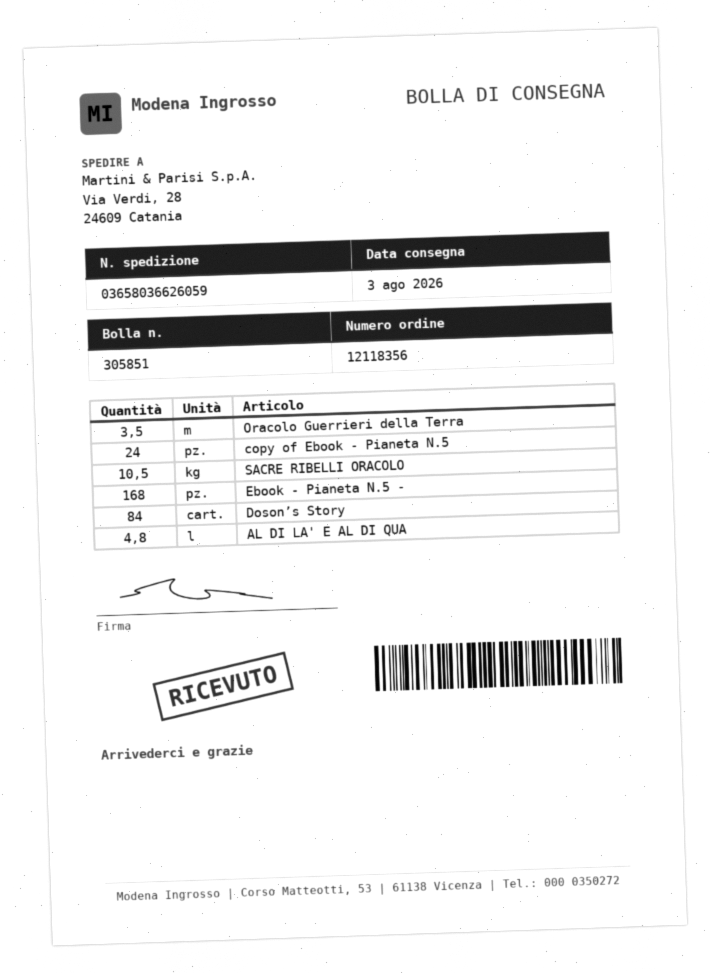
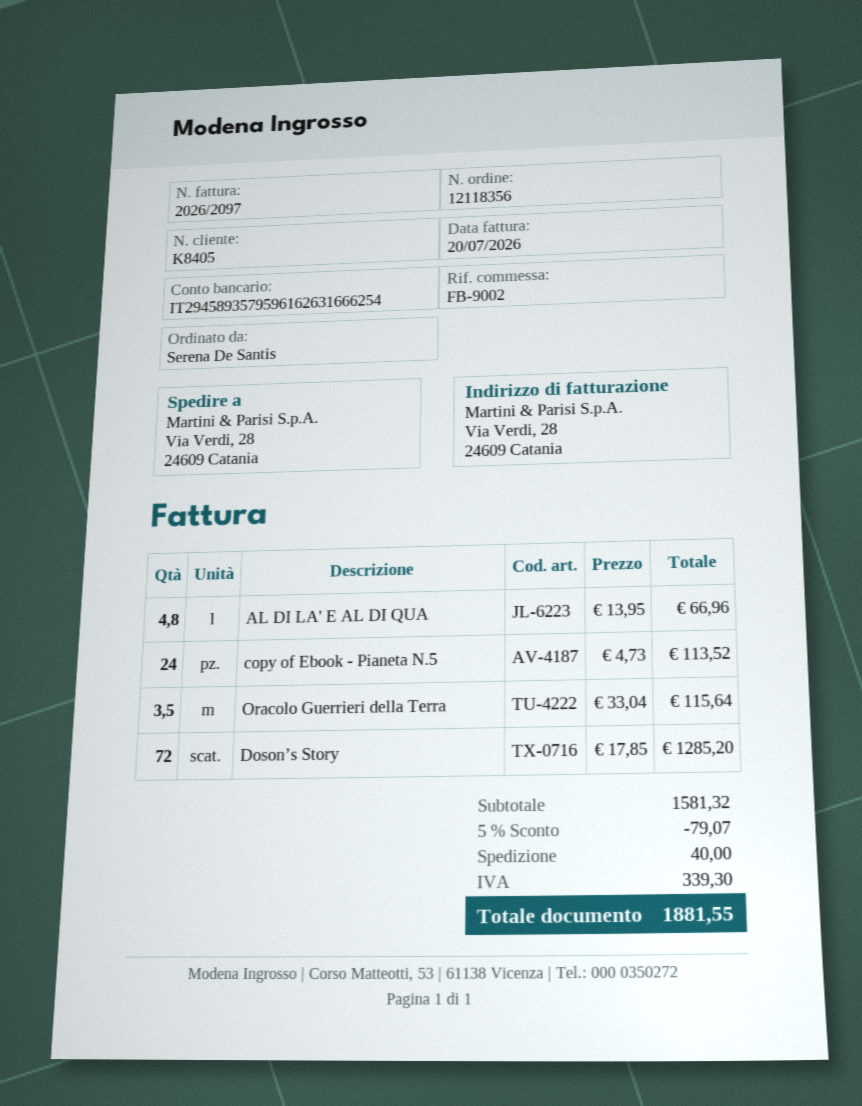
SACRE RIBELLI ORACOLO: 10.5 -> none
Ebook - Pianeta N.5 -: 168 -> none
Doson’s Story: 84 -> 72

